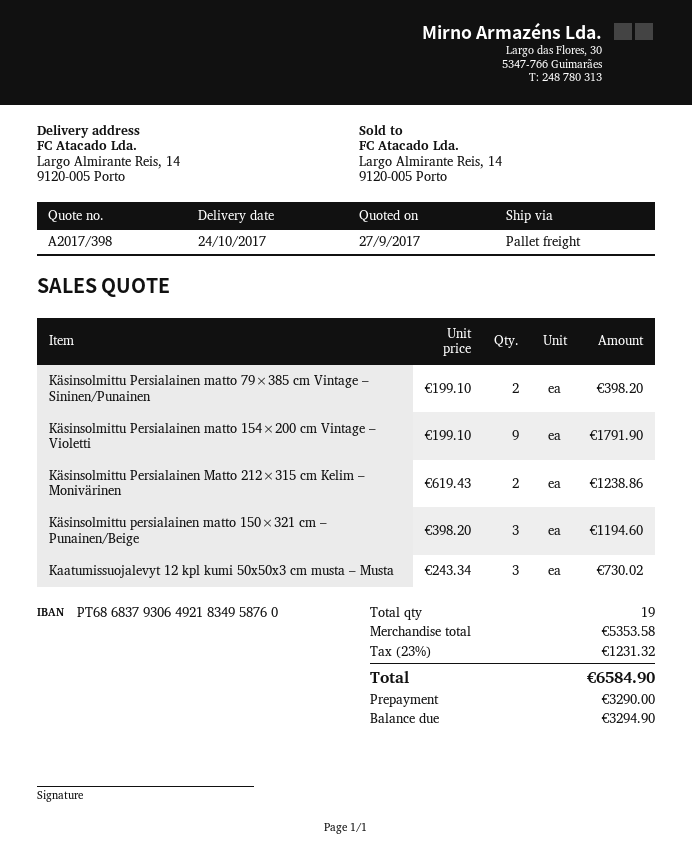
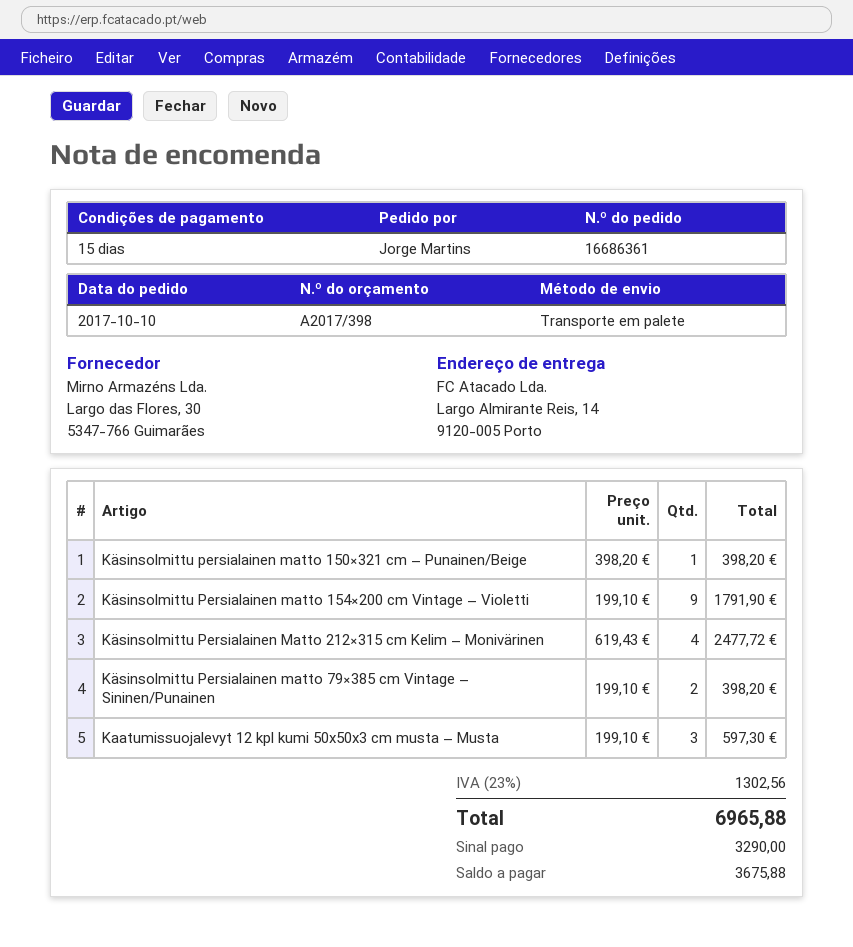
Käsinsolmittu Persialainen Matto 212×315 cm Kelim – Monivärinen: 2 x 619.43 = 1238.86 -> 4 x 619.43 = 2477.72
Käsinsolmittu persialainen matto 150×321 cm – Punainen/Beige: 3 x 398.20 = 1194.60 -> 1 x 398.20 = 398.20
Kaatumissuojalevyt 12 kpl kumi 50x50x3 cm musta – Musta: 3 x 243.34 = 730.02 -> 3 x 199.10 = 597.30
tax: 23% = 1231.32 -> 23% = 1302.56
total: 6584.90 -> 6965.88
balance: 3294.90 -> 3675.88

